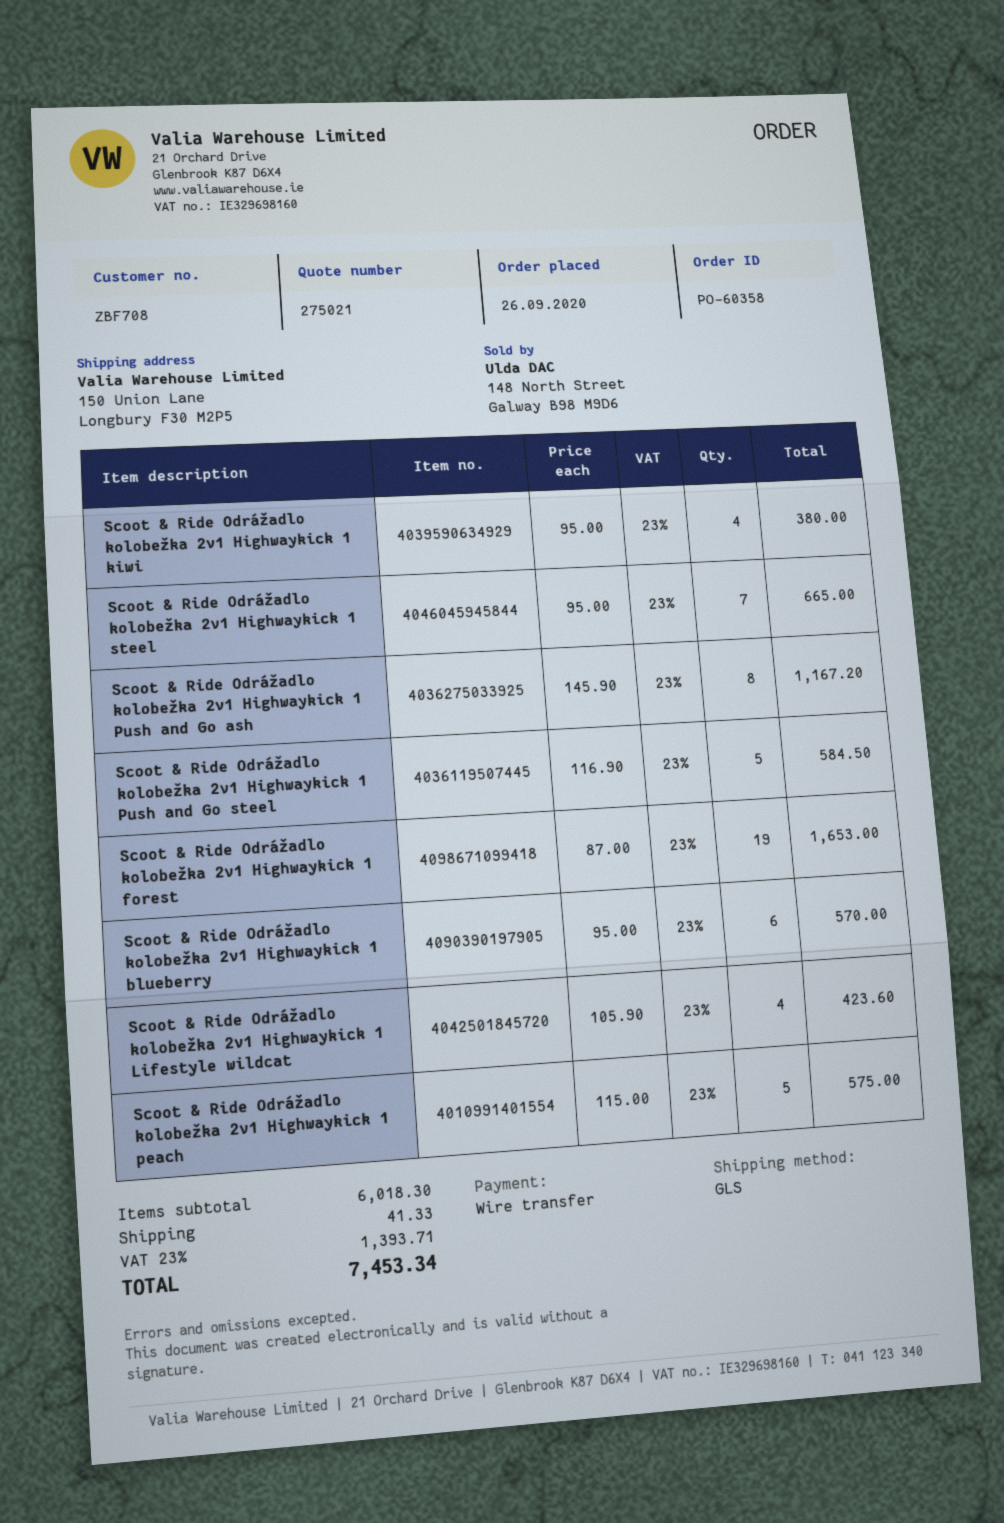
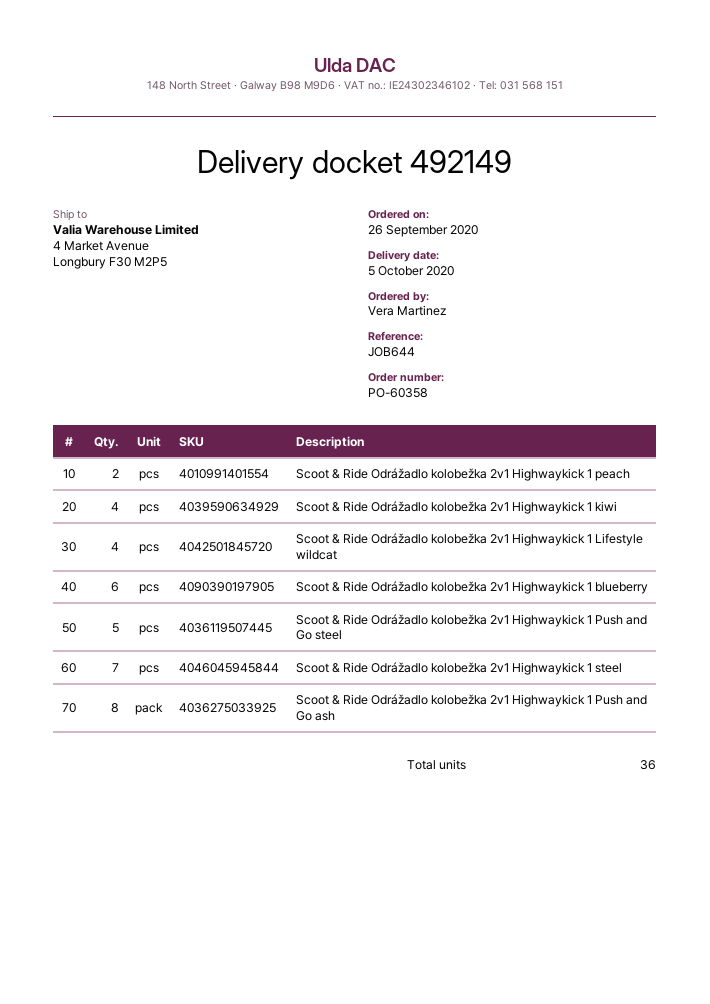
ship to: 150 Union Lane, Longbury F30 M2P5 -> 4 Market Avenue, Longbury F30 M2P5
Scoot & Ride Odrážadlo kolobežka 2v1 Highwaykick 1 forest: 19 -> none
Scoot & Ride Odrážadlo kolobežka 2v1 Highwaykick 1 peach: 5 -> 2

